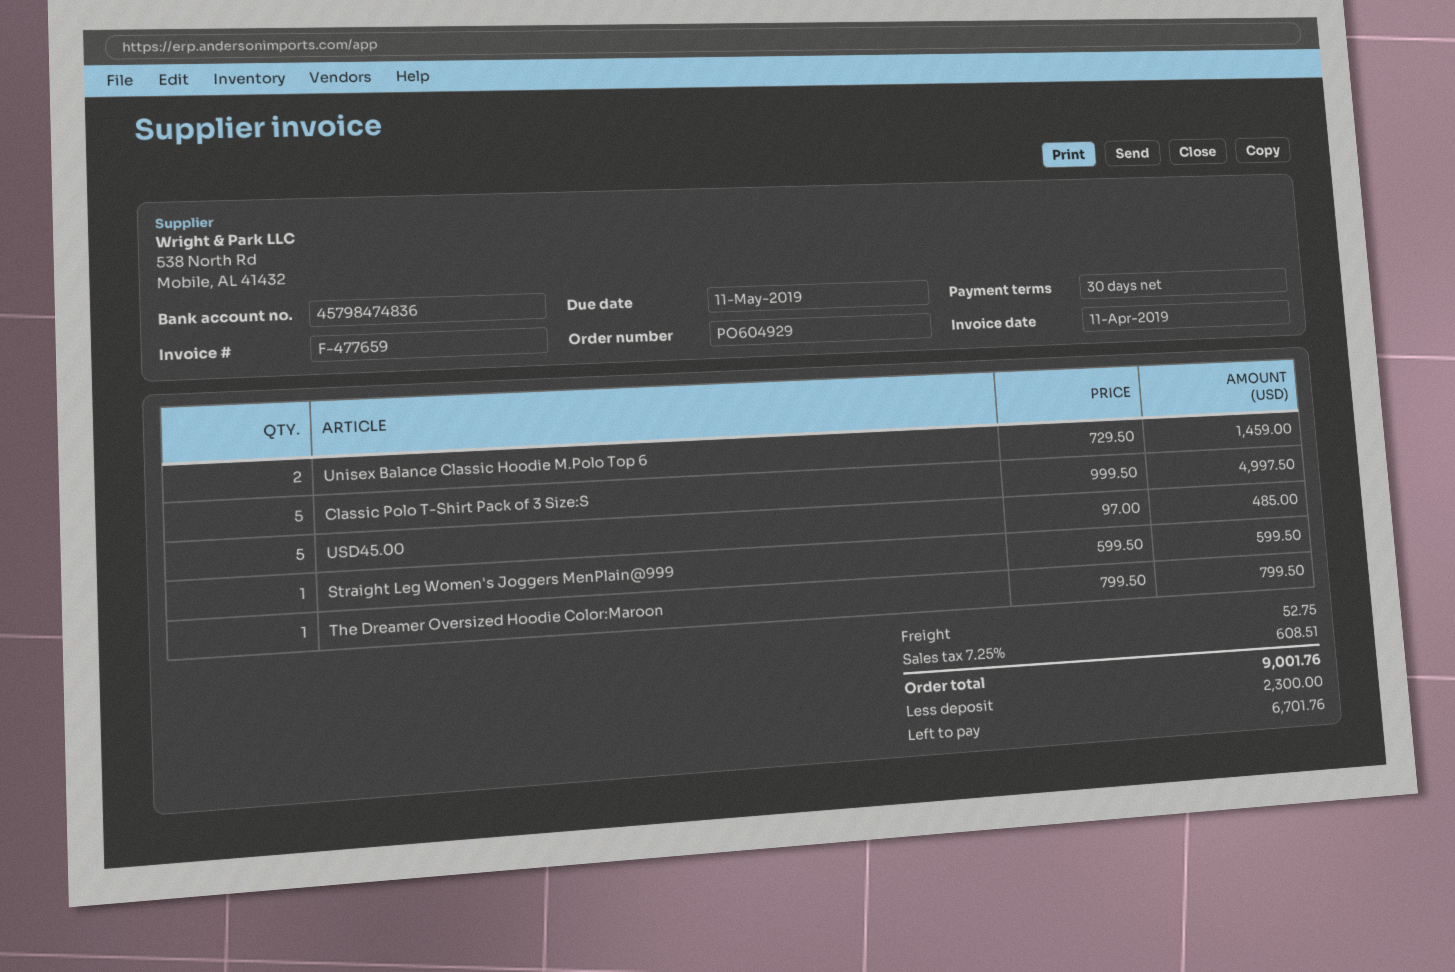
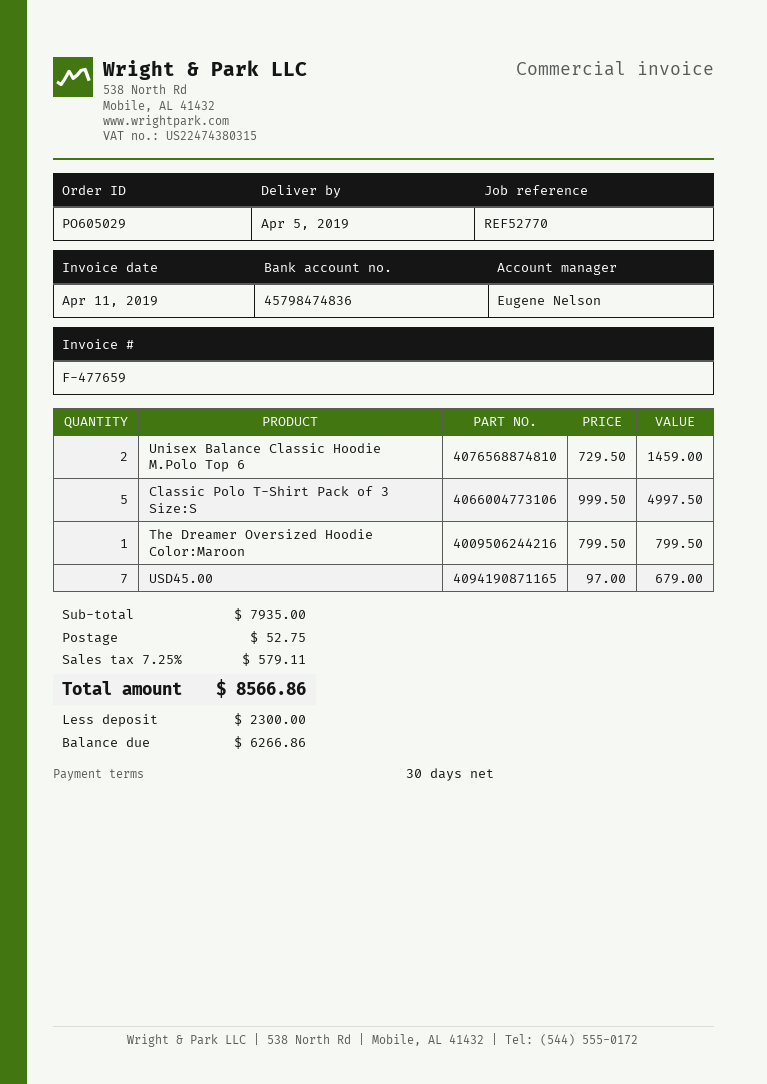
order number: PO604929 -> PO605029
USD45.00: 5 x 97.00 = 485.00 -> 7 x 97.00 = 679.00
Straight Leg Women's Joggers MenPlain@999: 1 x 599.50 = 599.50 -> none
tax: 7.25% = 608.51 -> 7.25% = 579.11
total: 9001.76 -> 8566.86
balance: 6701.76 -> 6266.86

